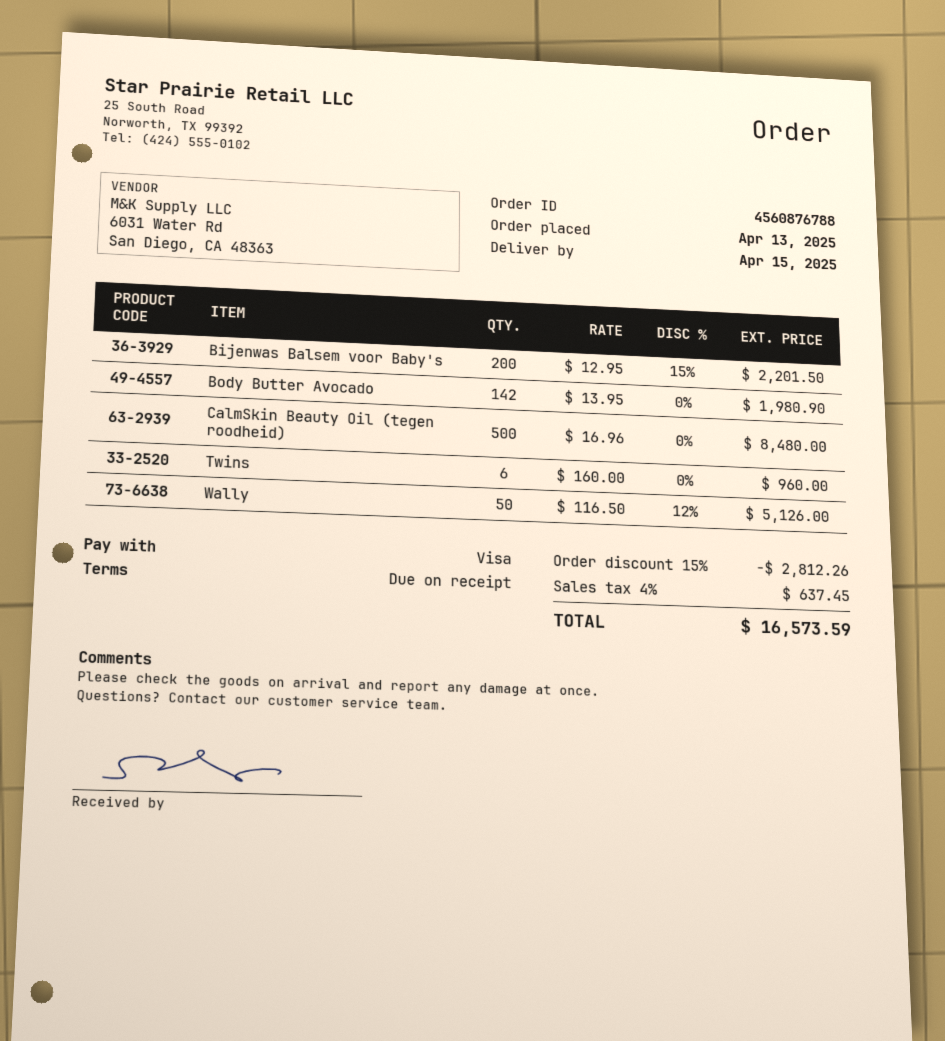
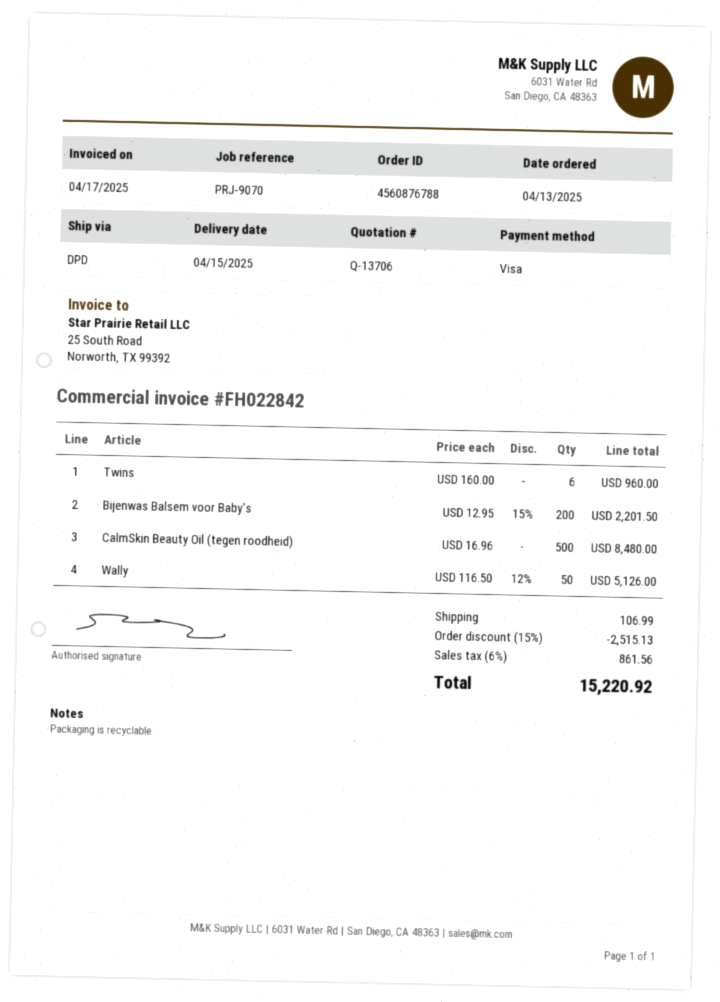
Body Butter Avocado: 142 x 13.95 = 1980.90 -> none
discount: 15% = 2812.26 -> 15% = 2515.13
shipping: none -> 106.99
tax: 4% = 637.45 -> 6% = 861.56
total: 16573.59 -> 15220.92

